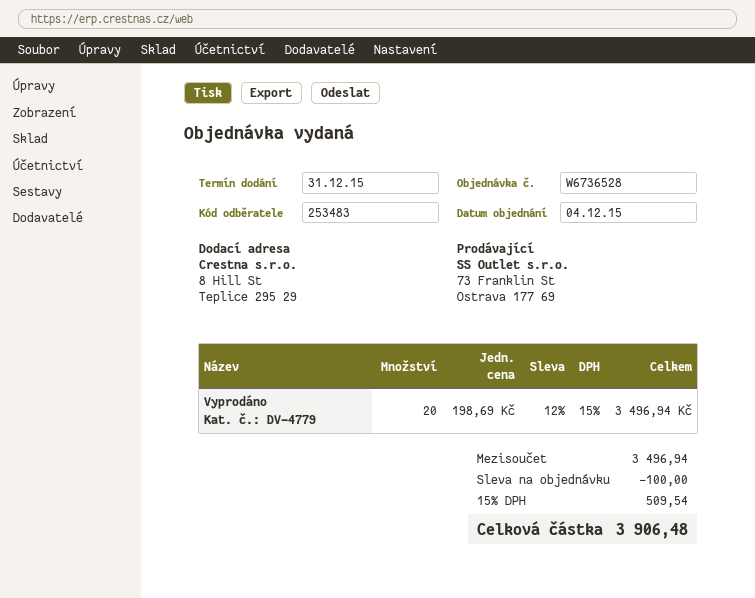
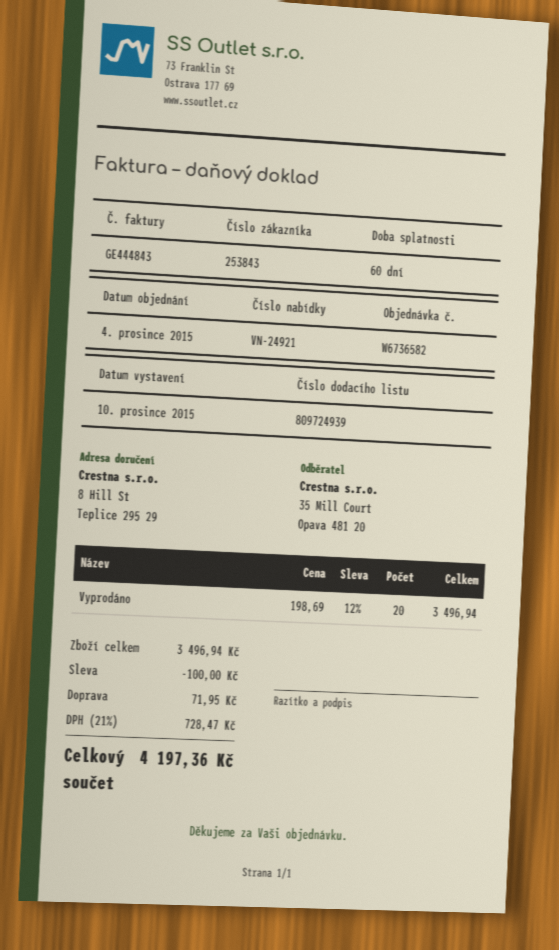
order number: W6736528 -> W6736582
customer number: 253483 -> 253843
shipping: none -> 71.95
tax: 15% = 509.54 -> 21% = 728.47
total: 3906.48 -> 4197.36

